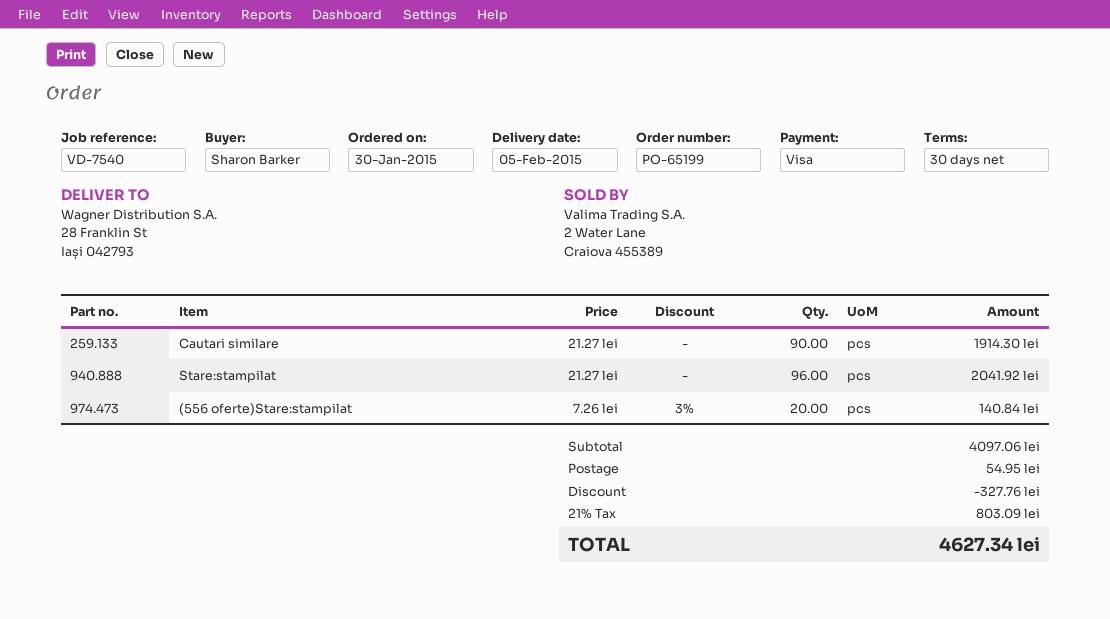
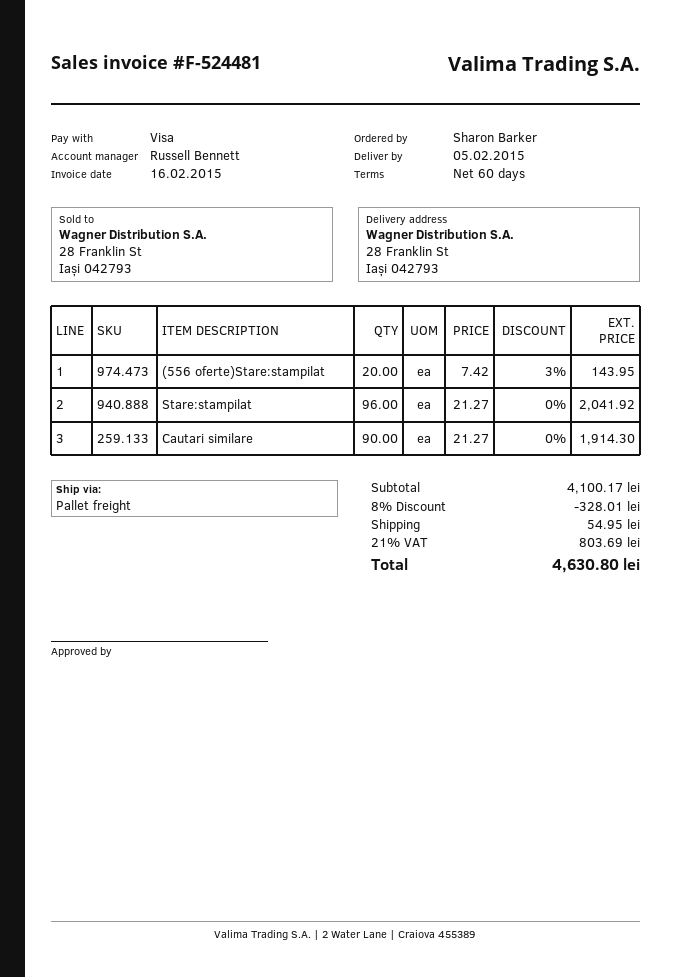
payment terms: 30 days -> 60 days
(556 oferte)Stare:stampilat: 20 x 7.26 - 3% = 140.84 -> 20 x 7.42 - 3% = 143.95
subtotal: 4097.06 -> 4100.17
discount: 327.76 -> 328.01
tax: 21% = 803.09 -> 21% = 803.69
total: 4627.34 -> 4630.80

